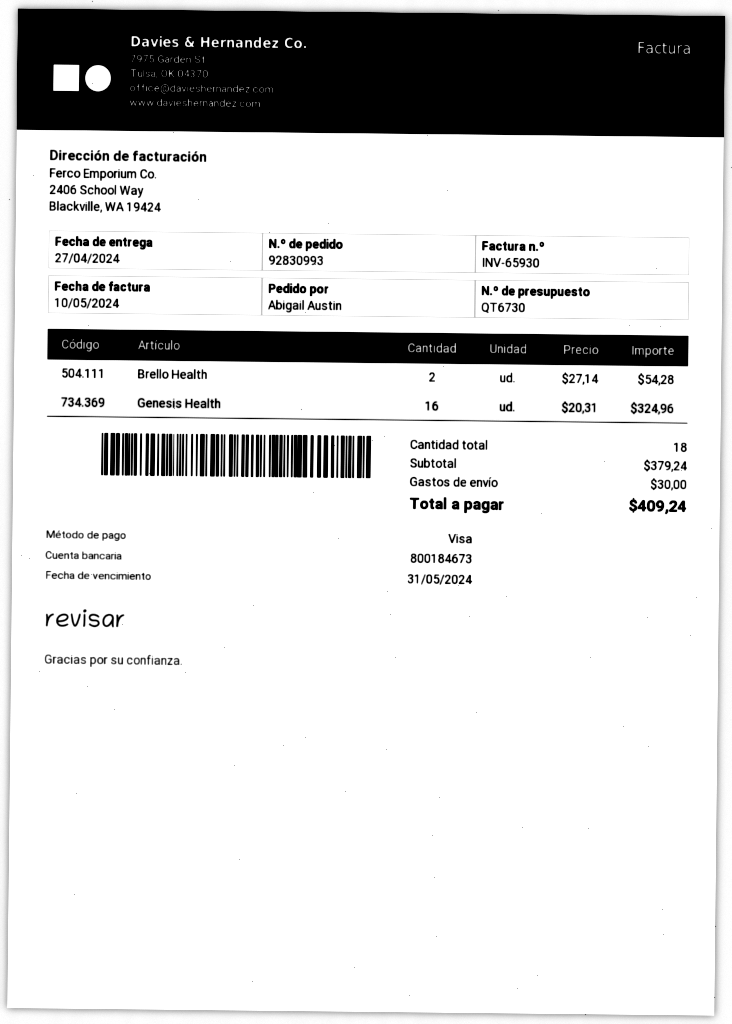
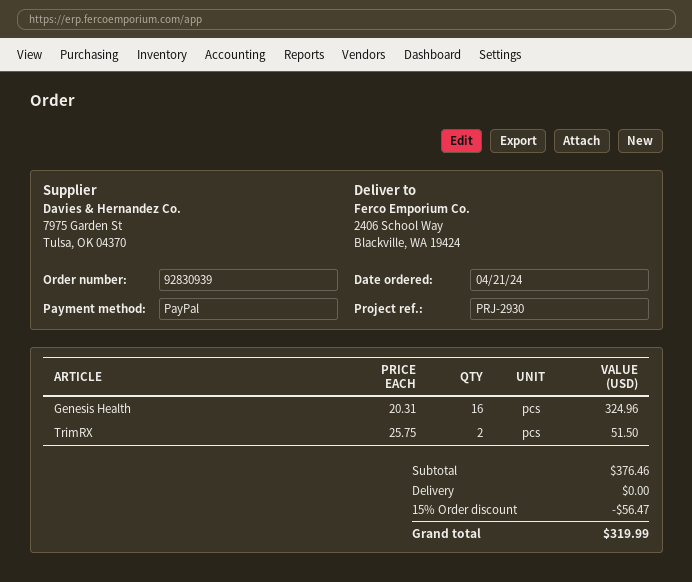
order number: 92830993 -> 92830939
payment method: Visa -> PayPal
Brello Health: 2 x 27.14 = 54.28 -> none
TrimRX: none -> 2 x 25.75 = 51.50
subtotal: 379.24 -> 376.46
discount: none -> 15% = 56.47
shipping: 30.00 -> 0.00
total: 409.24 -> 319.99

